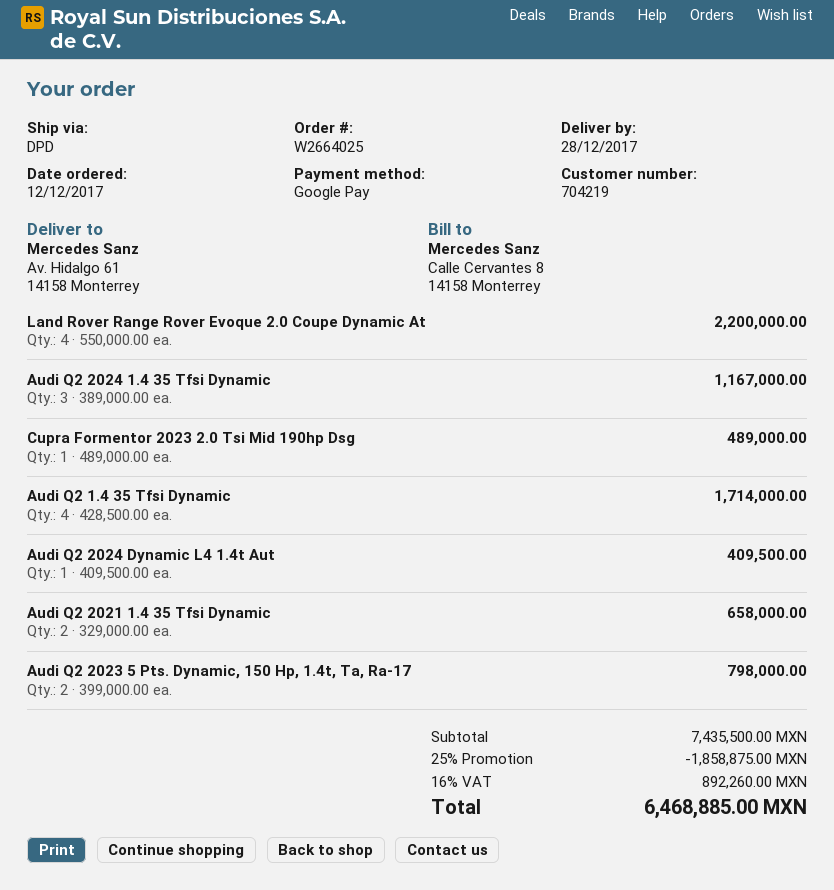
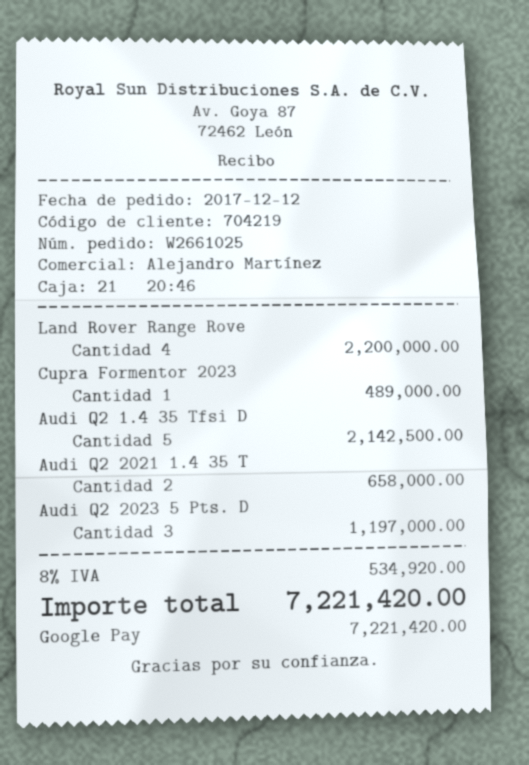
order number: W2664025 -> W2661025
Audi Q2 2024 1.4 35 Tfsi Dynamic: 3 for 1167000.00 -> none
Audi Q2 1.4 35 Tfsi Dynamic: 4 for 1714000.00 -> 5 for 2142500.00
Audi Q2 2024 Dynamic L4 1.4t Aut: 1 for 409500.00 -> none
Audi Q2 2023 5 Pts. Dynamic, 150 Hp, 1.4t, Ta, Ra-17: 2 for 798000.00 -> 3 for 1197000.00
discount: 25% = 1858875.00 -> none
tax: 16% = 892260.00 -> 8% = 534920.00
total: 6468885.00 -> 7221420.00

